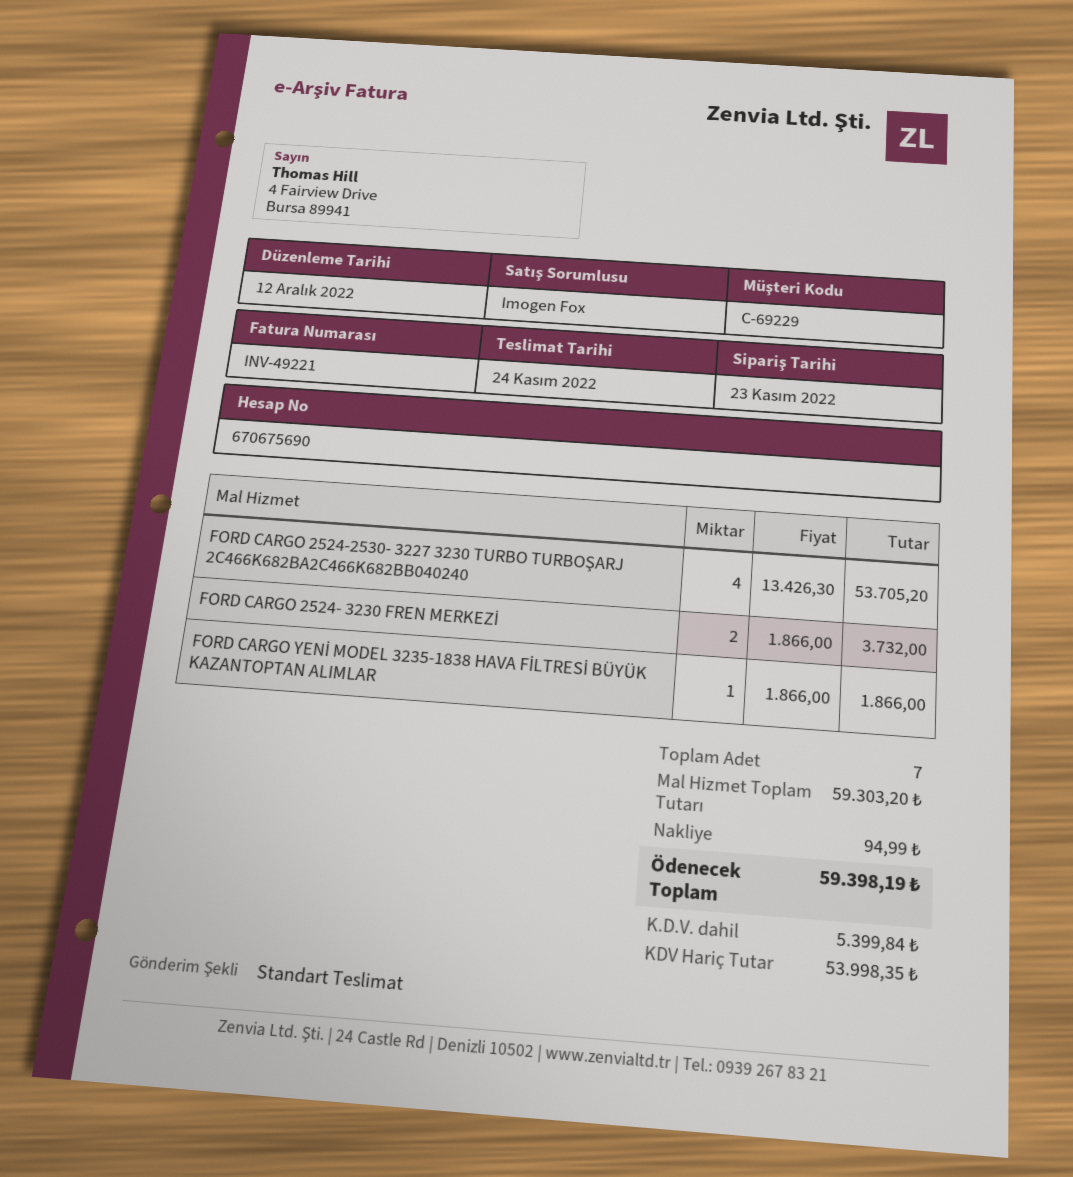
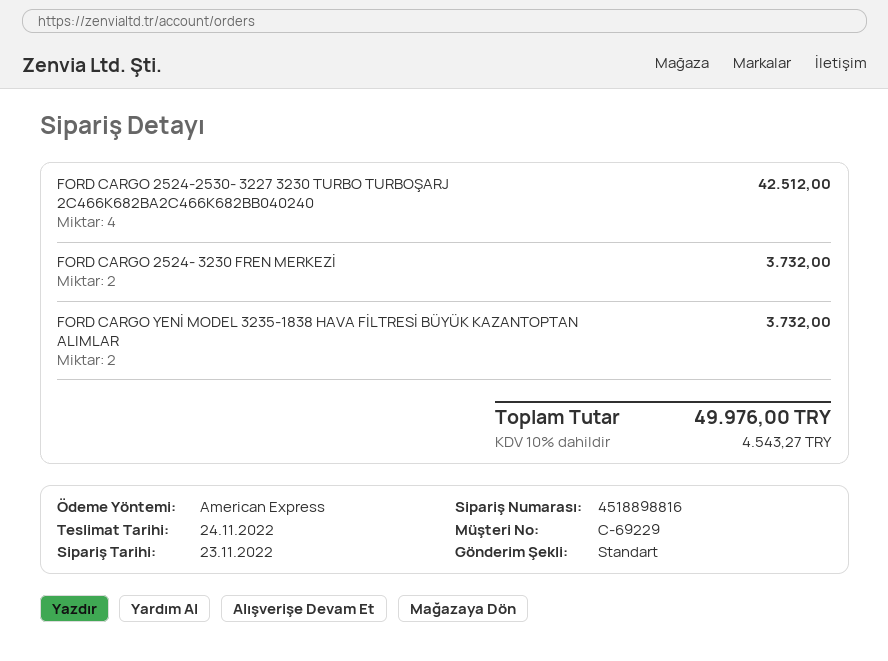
FORD CARGO 2524-2530- 3227 3230 TURBO TURBOŞARJ 2C466K682BA2C466K682BB040240: 4 for 53705.20 -> 4 for 42512.00
FORD CARGO YENİ MODEL 3235-1838 HAVA FİLTRESİ BÜYÜK KAZANTOPTAN ALIMLAR: 1 for 1866.00 -> 2 for 3732.00
shipping: 94.99 -> none
tax: 5399.84 -> 4543.27
total: 59398.19 -> 49976.00

